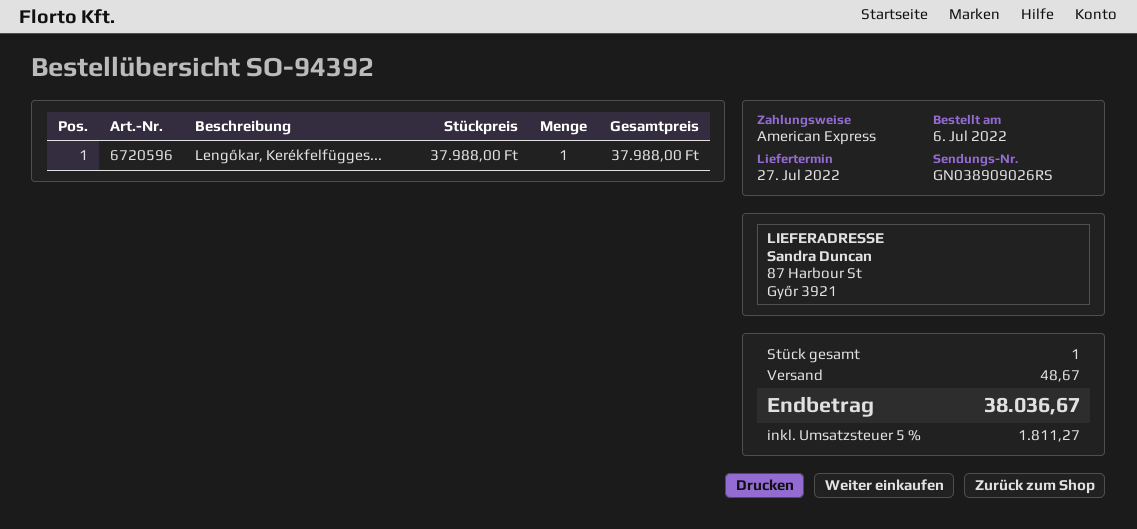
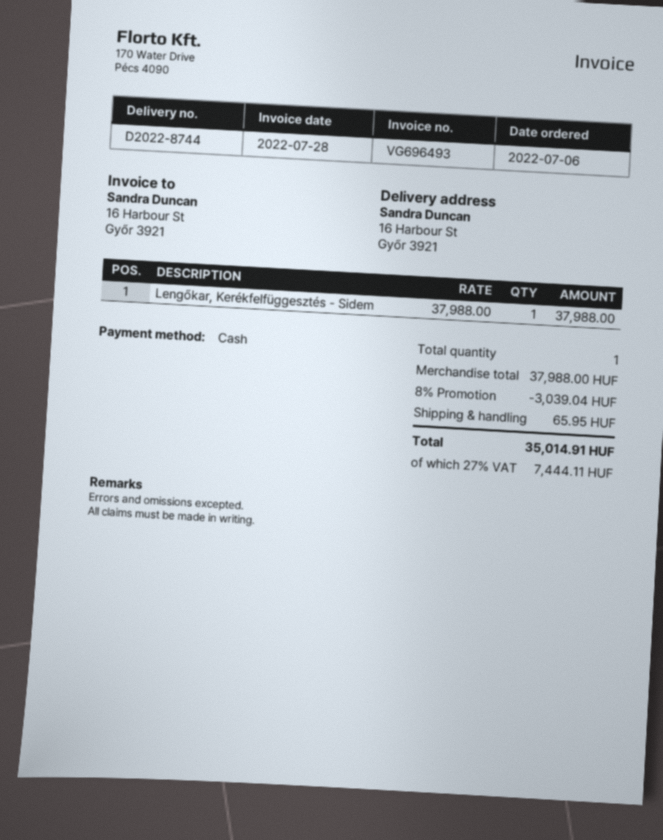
payment method: American Express -> cash
ship to: 87 Harbour St, Győr 3921 -> 16 Harbour St, Győr 3921
discount: none -> 8% = 3039.04
shipping: 48.67 -> 65.95
tax: 5% = 1811.27 -> 27% = 7444.11
total: 38036.67 -> 35014.91

